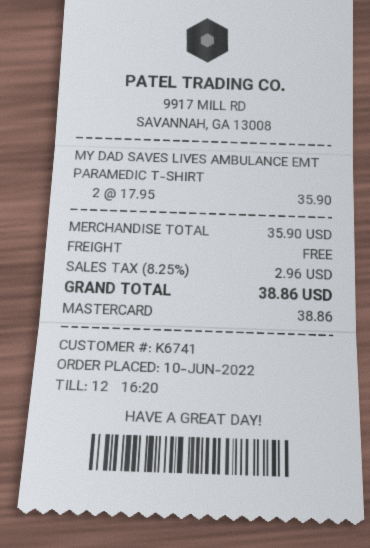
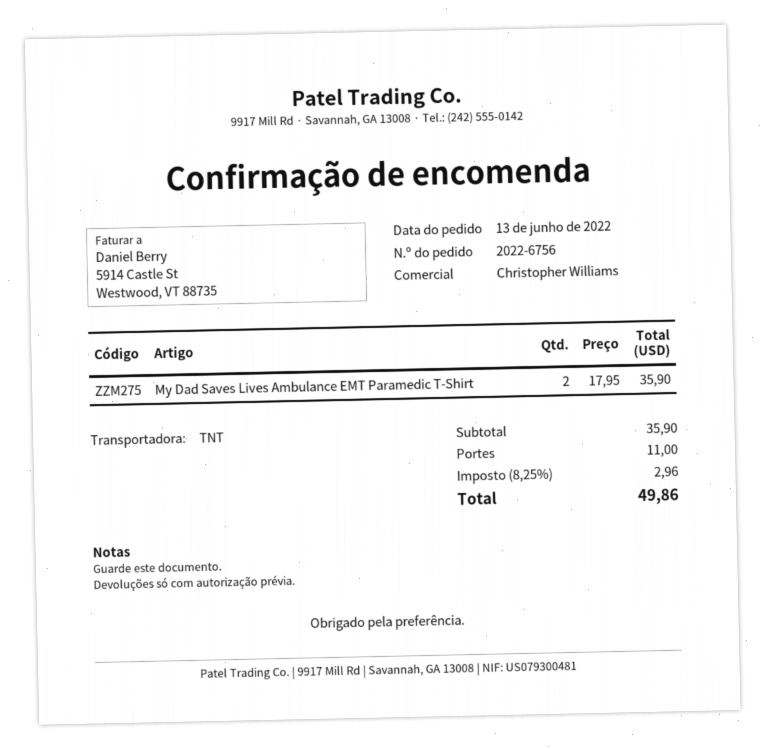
order date: 2022-06-10 -> 2022-06-13
shipping: 0.00 -> 11.00
total: 38.86 -> 49.86

